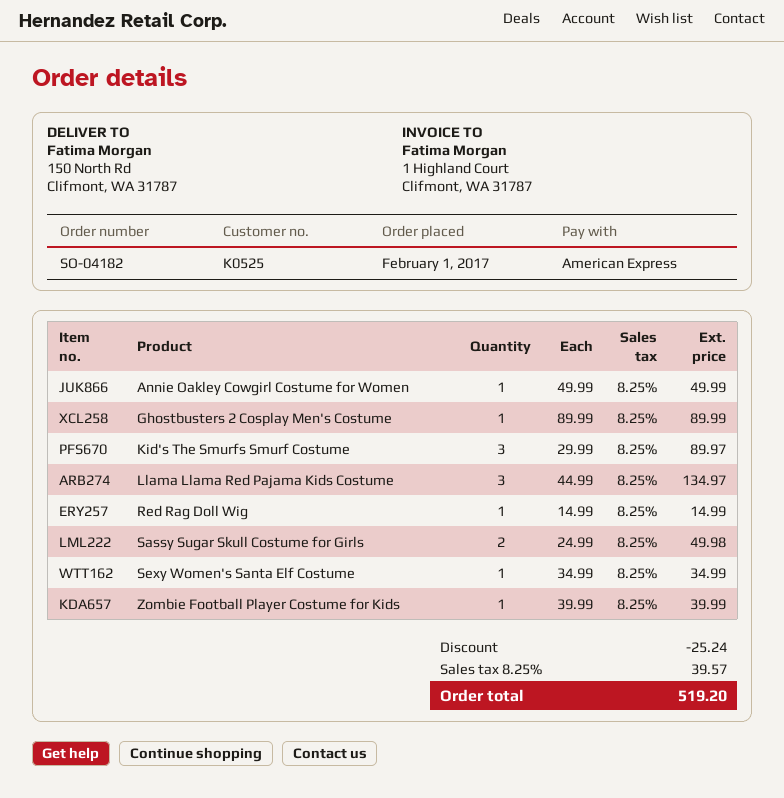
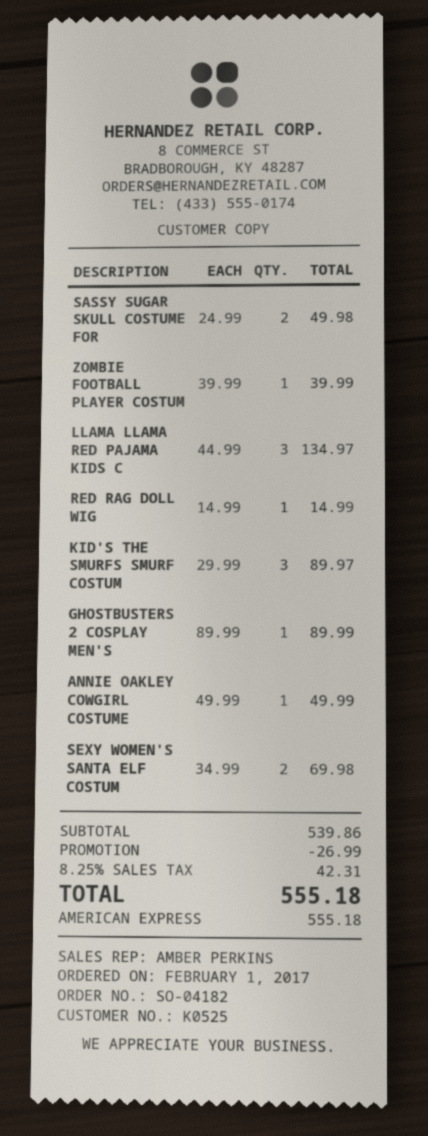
Sexy Women's Santa Elf Costume: 1 x 34.99 = 34.99 -> 2 x 34.99 = 69.98
discount: 25.24 -> 26.99
tax: 8.25% = 39.57 -> 8.25% = 42.31
total: 519.20 -> 555.18

